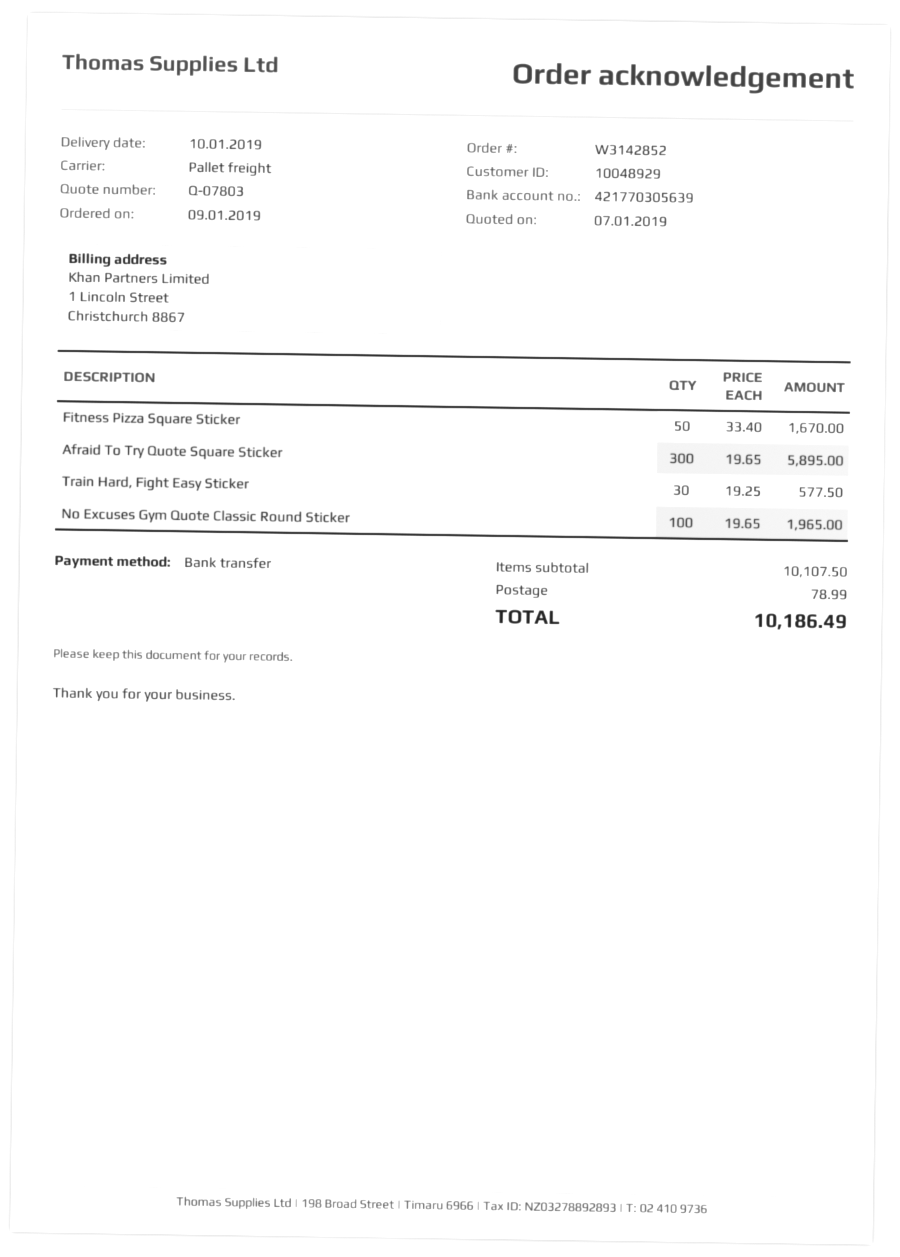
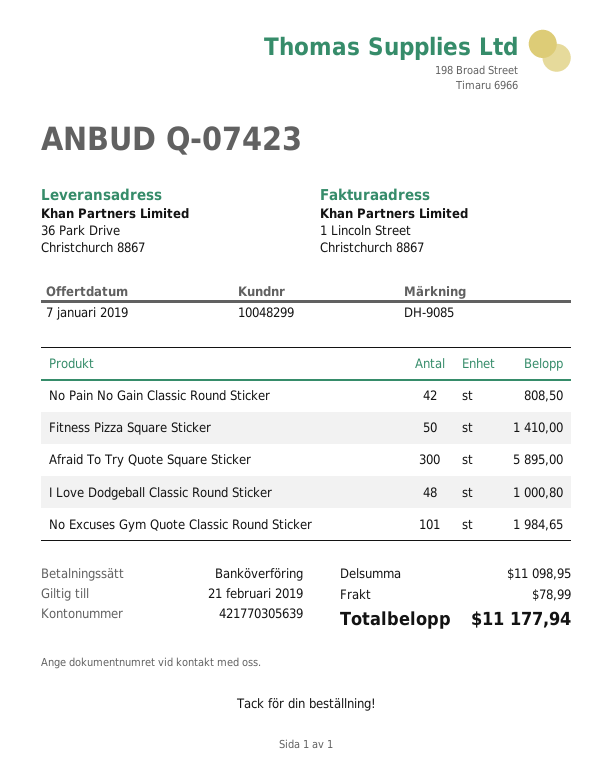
quote number: Q-07803 -> Q-07423
customer number: 10048929 -> 10048299
Fitness Pizza Square Sticker: 50 for 1670.00 -> 50 for 1410.00
Train Hard, Fight Easy Sticker: 30 for 577.50 -> none
No Excuses Gym Quote Classic Round Sticker: 100 for 1965.00 -> 101 for 1984.65
No Pain No Gain Classic Round Sticker: none -> 42 for 808.50
I Love Dodgeball Classic Round Sticker: none -> 48 for 1000.80
subtotal: 10107.50 -> 11098.95
total: 10186.49 -> 11177.94

